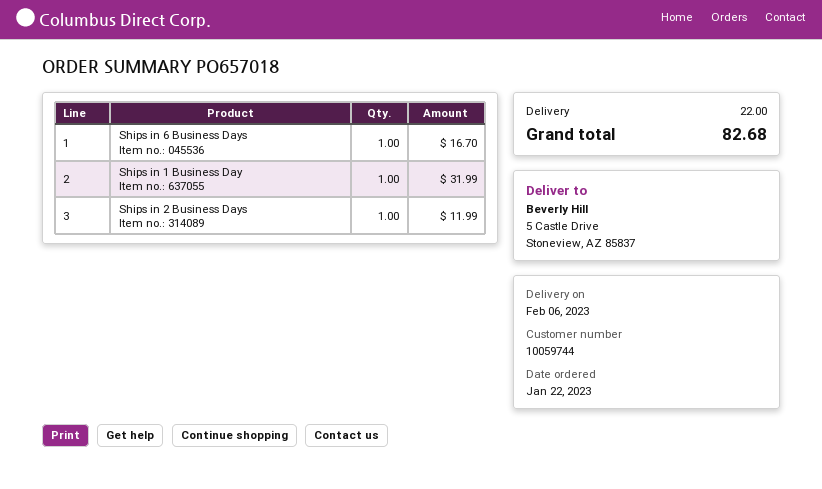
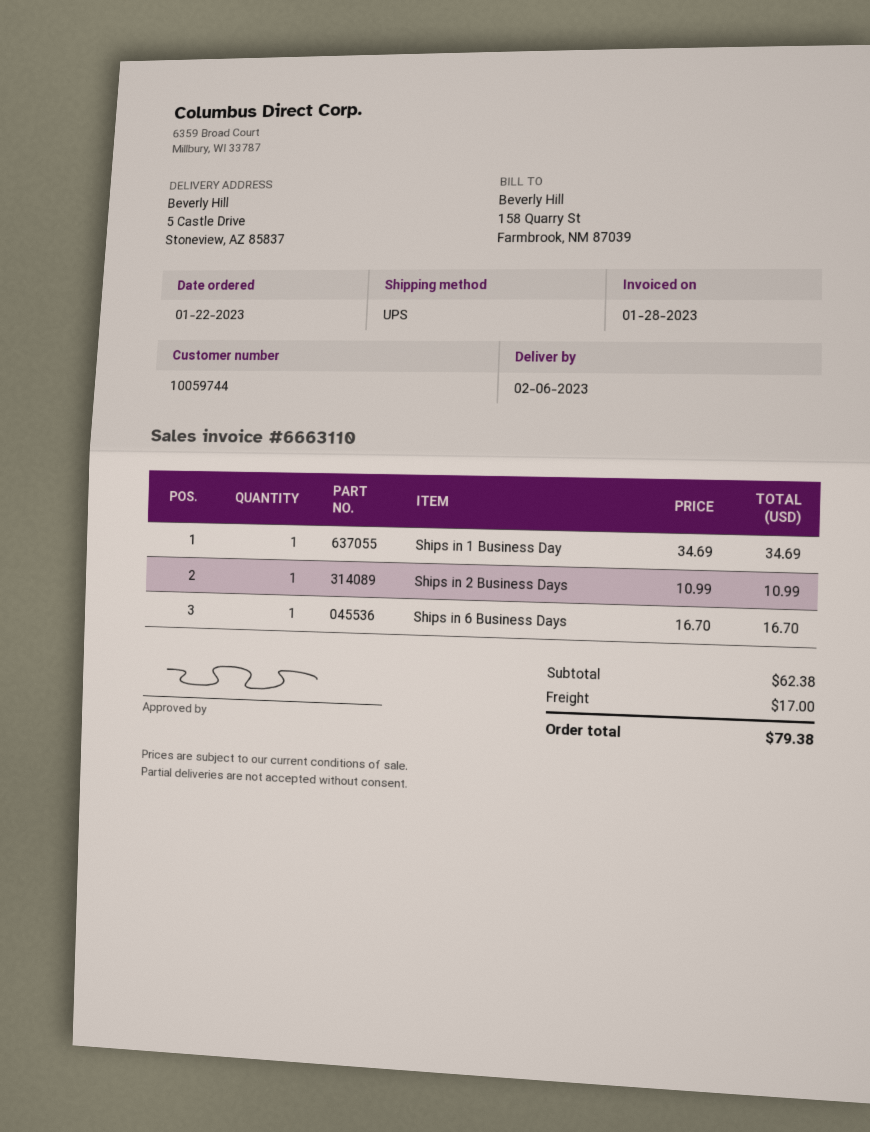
Ships in 1 Business Day: 1 for 31.99 -> 1 for 34.69
Ships in 2 Business Days: 1 for 11.99 -> 1 for 10.99
shipping: 22.00 -> 17.00
total: 82.68 -> 79.38

